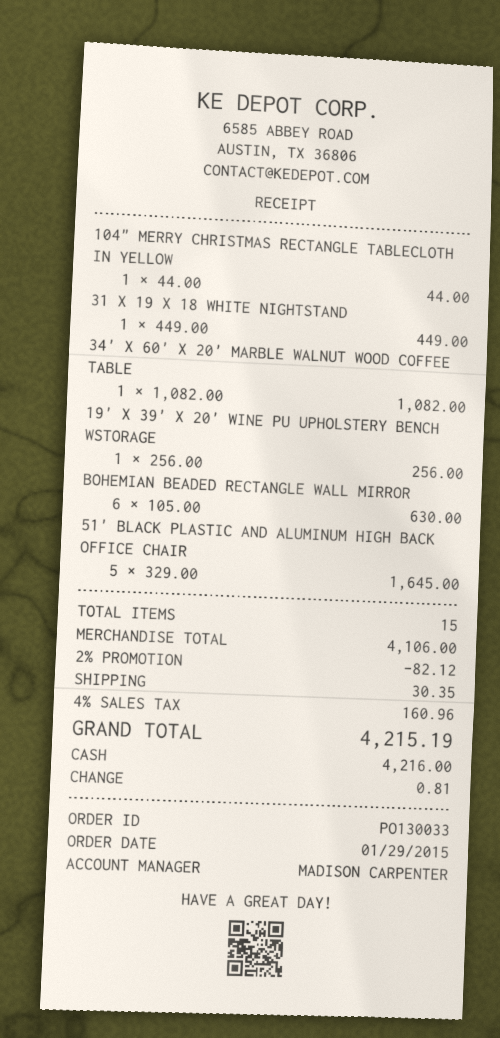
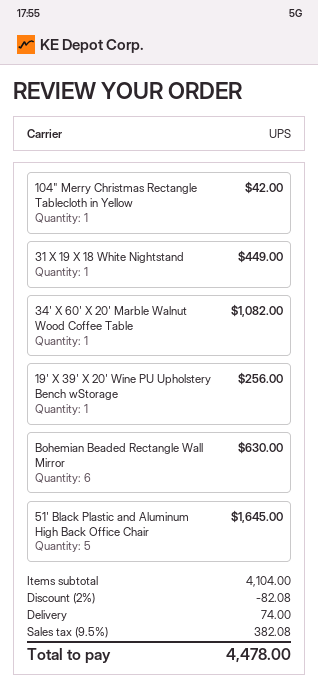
104" MERRY CHRISTMAS RECTANGLE TABLECLOTH IN YELLOW: 1 for 44.00 -> 1 for 42.00
subtotal: 4106.00 -> 4104.00
discount: 2% = 82.12 -> 2% = 82.08
shipping: 30.35 -> 74.00
tax: 4% = 160.96 -> 9.5% = 382.08
total: 4215.19 -> 4478.00

